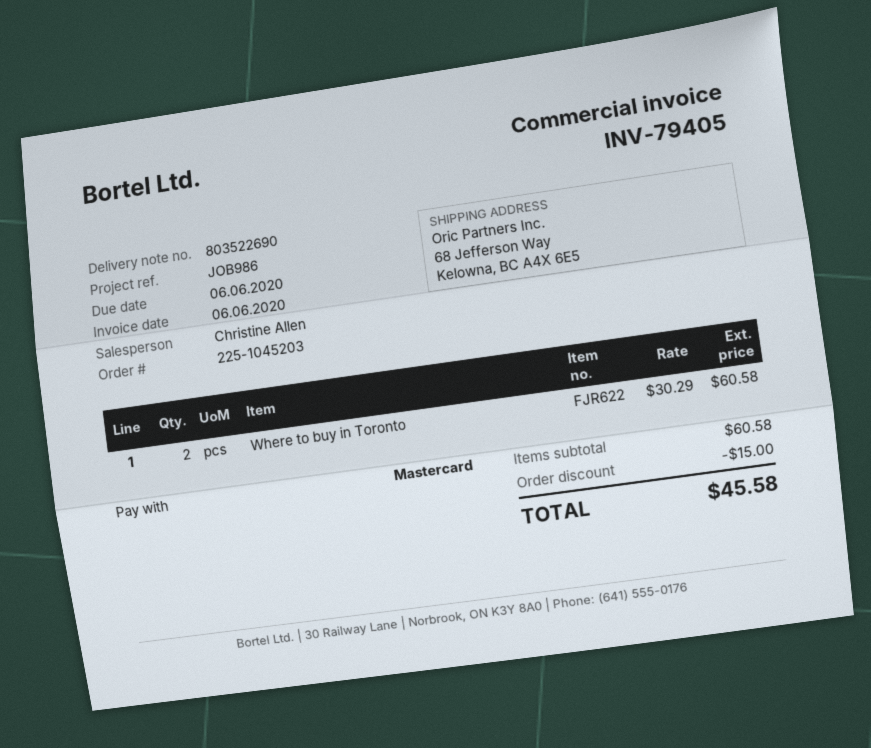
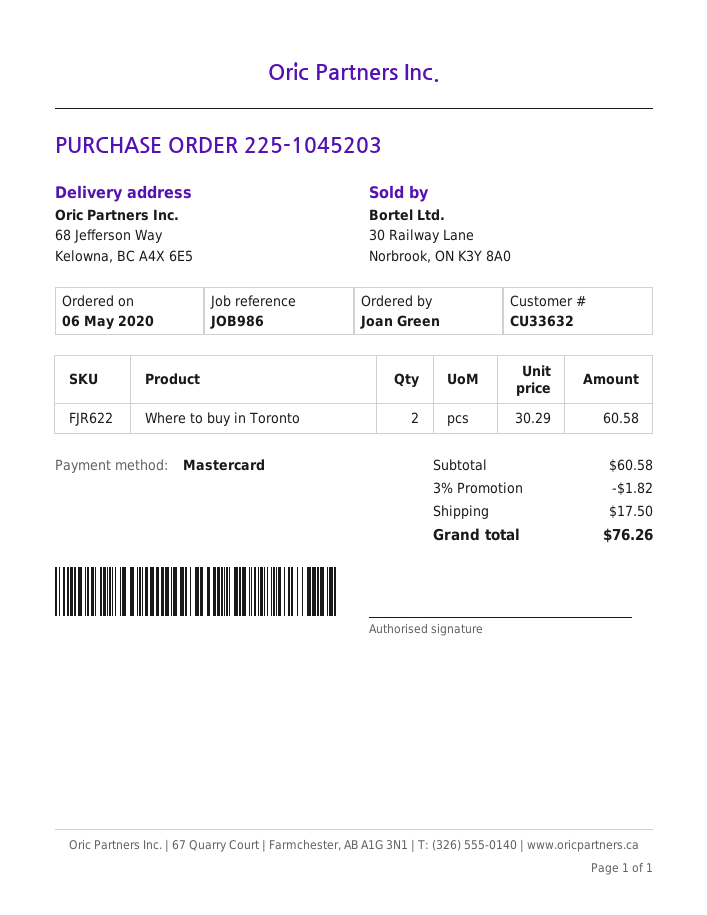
discount: 15.00 -> 1.82
shipping: none -> 17.50
total: 45.58 -> 76.26

